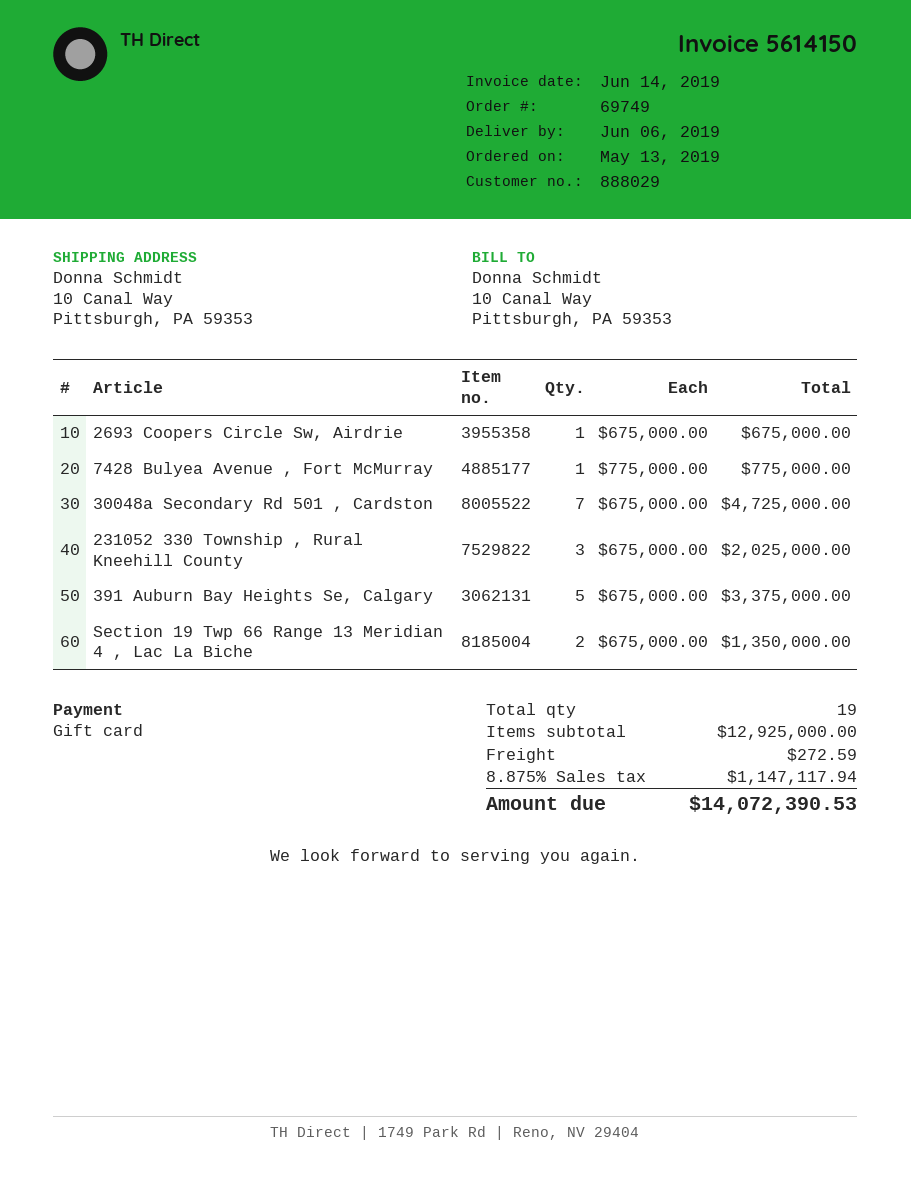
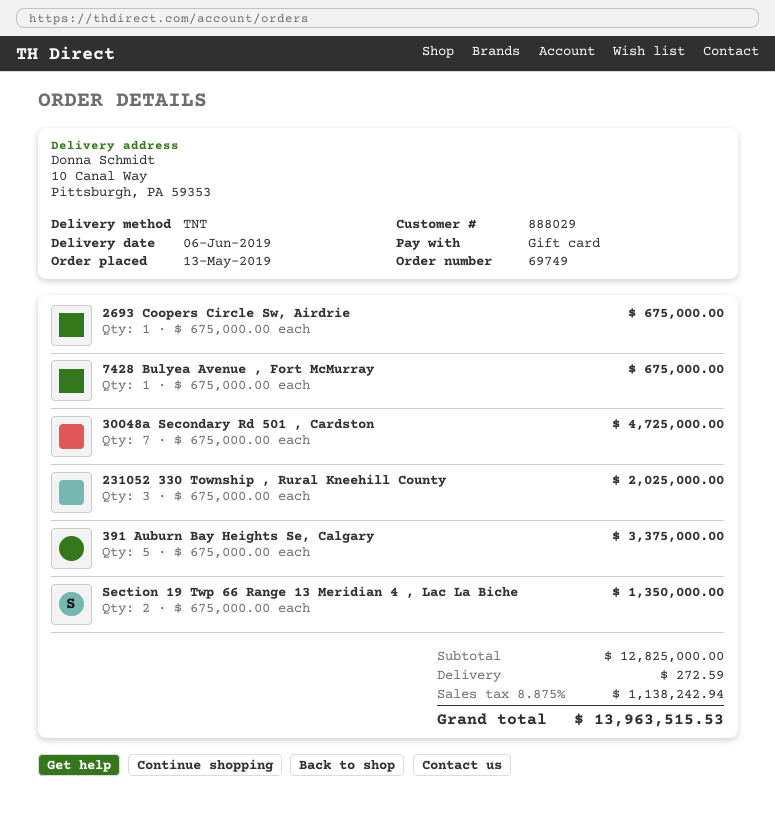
7428 Bulyea Avenue , Fort McMurray: 1 x 775000.00 = 775000.00 -> 1 x 675000.00 = 675000.00
subtotal: 12925000.00 -> 12825000.00
tax: 8.875% = 1147117.94 -> 8.875% = 1138242.94
total: 14072390.53 -> 13963515.53

